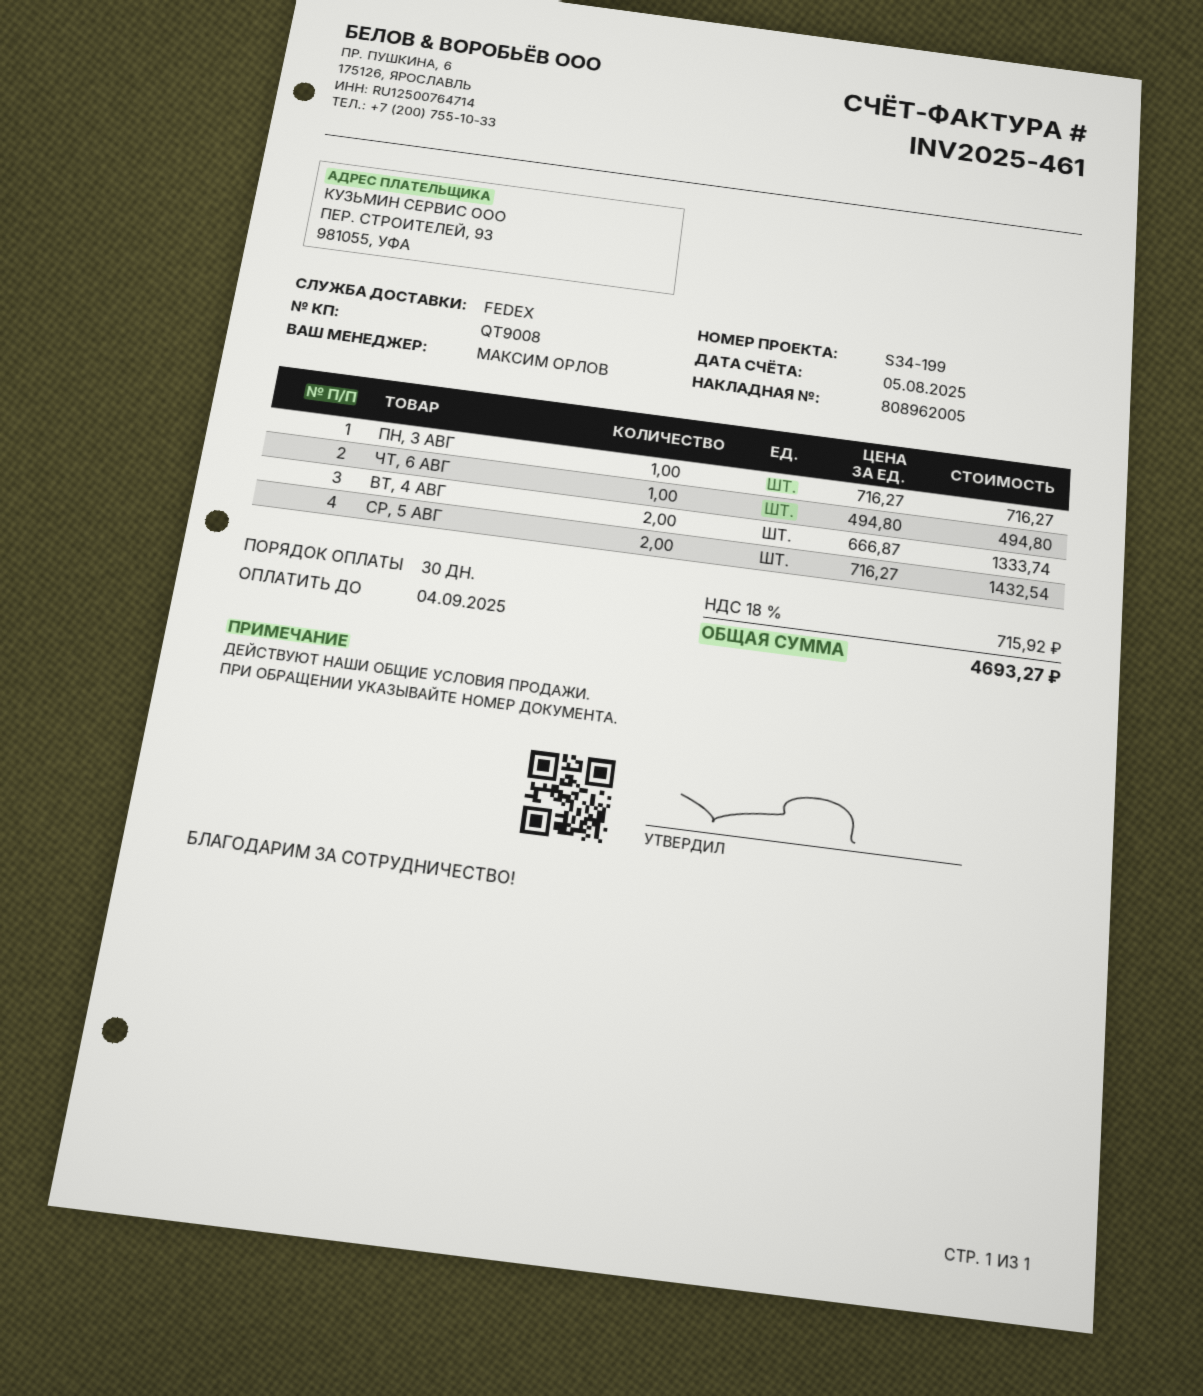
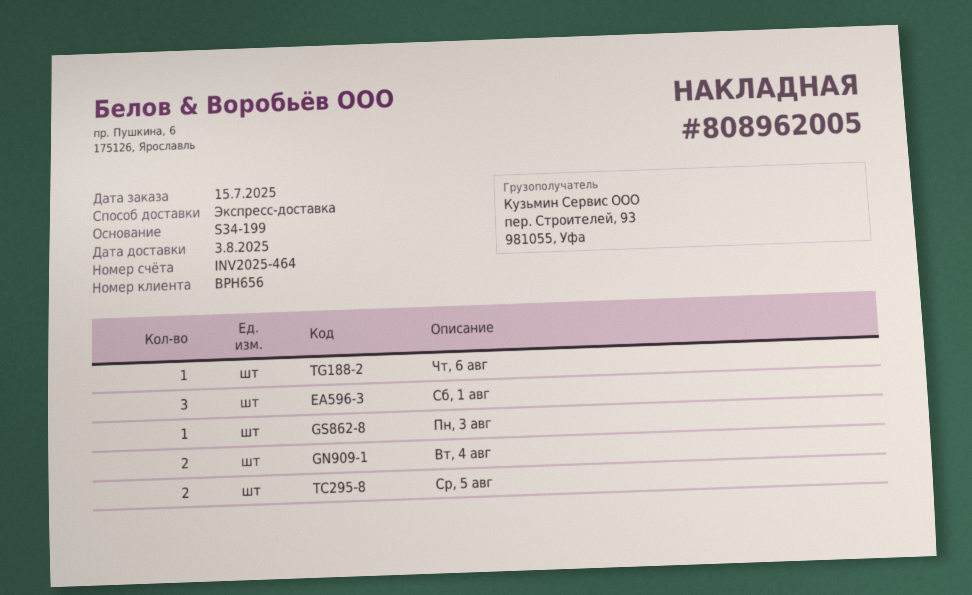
invoice number: INV2025-461 -> INV2025-464
shipping method: FedEx -> express
Сб, 1 авг: none -> 3

